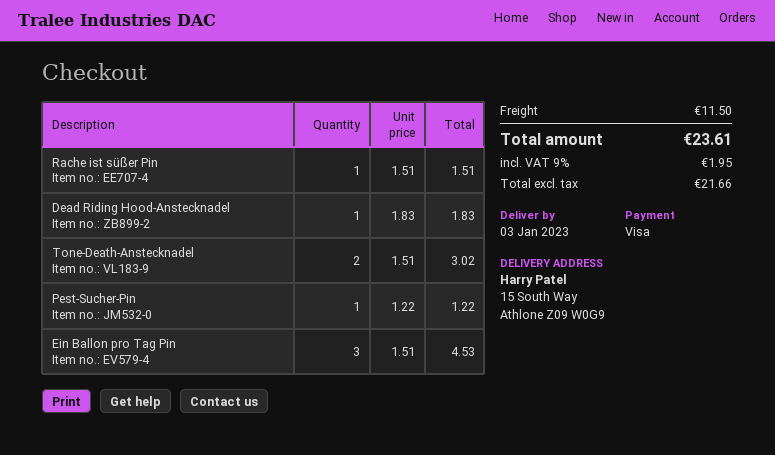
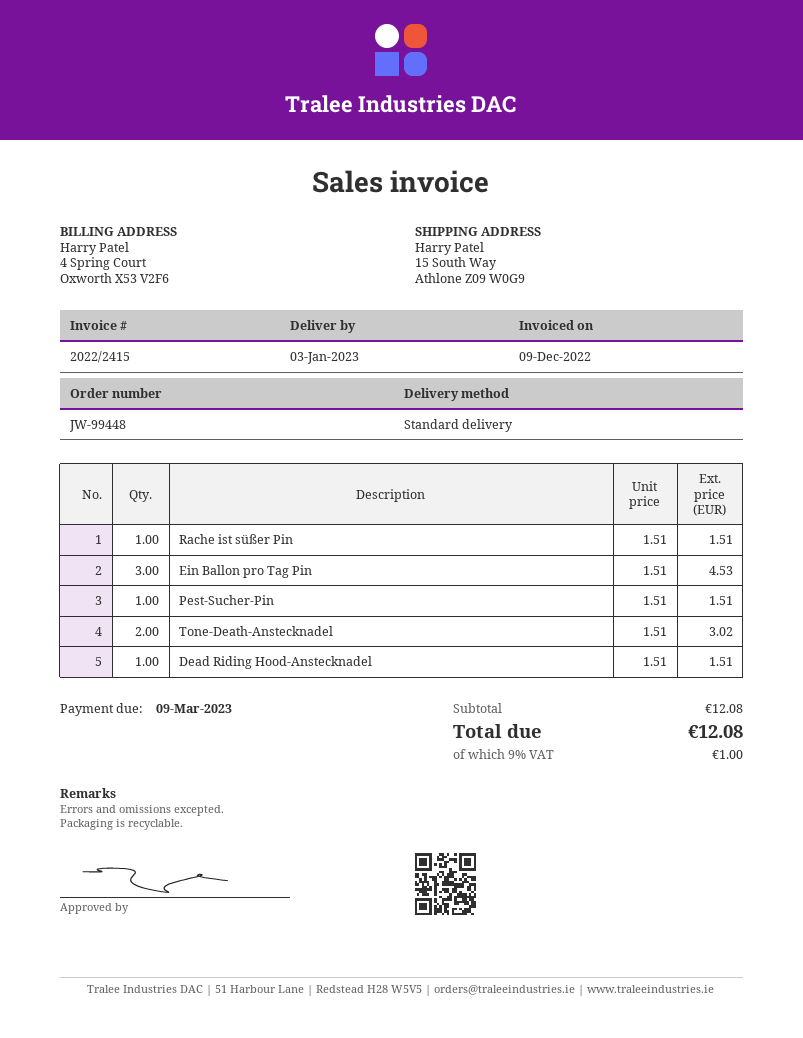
Dead Riding Hood-Anstecknadel: 1 x 1.83 = 1.83 -> 1 x 1.51 = 1.51
Pest-Sucher-Pin: 1 x 1.22 = 1.22 -> 1 x 1.51 = 1.51
shipping: 11.50 -> none
tax: 9% = 1.95 -> 9% = 1.00
total: 23.61 -> 12.08

